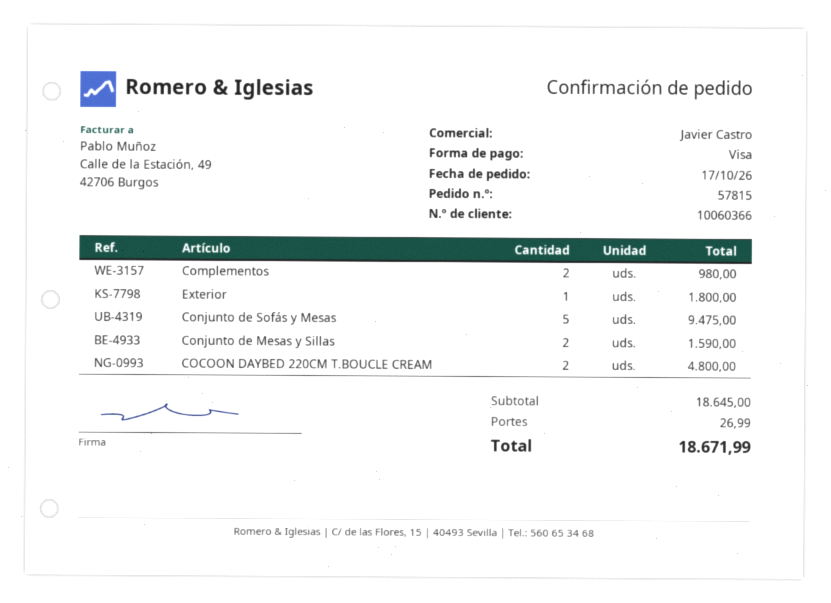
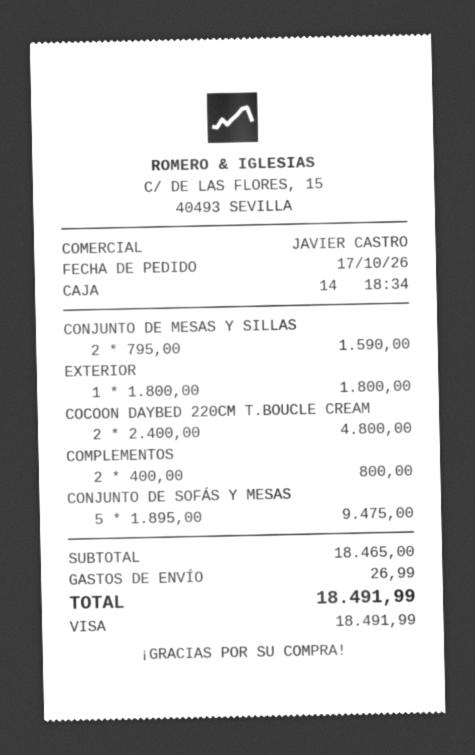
Complementos: 2 for 980.00 -> 2 for 800.00
subtotal: 18645.00 -> 18465.00
total: 18671.99 -> 18491.99

